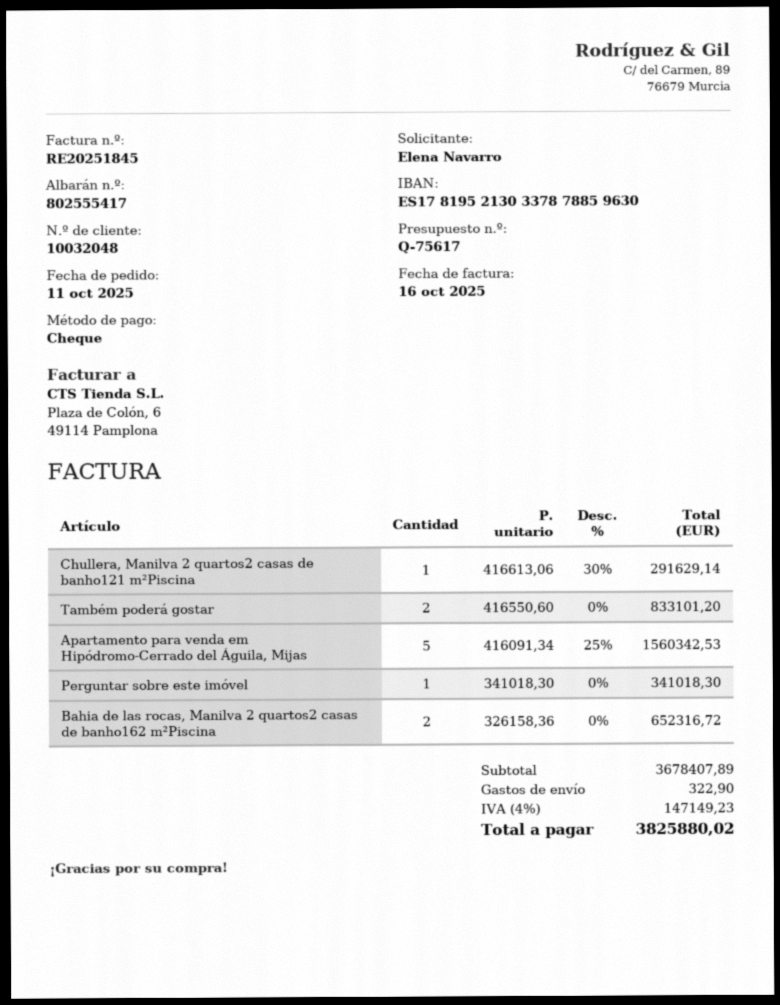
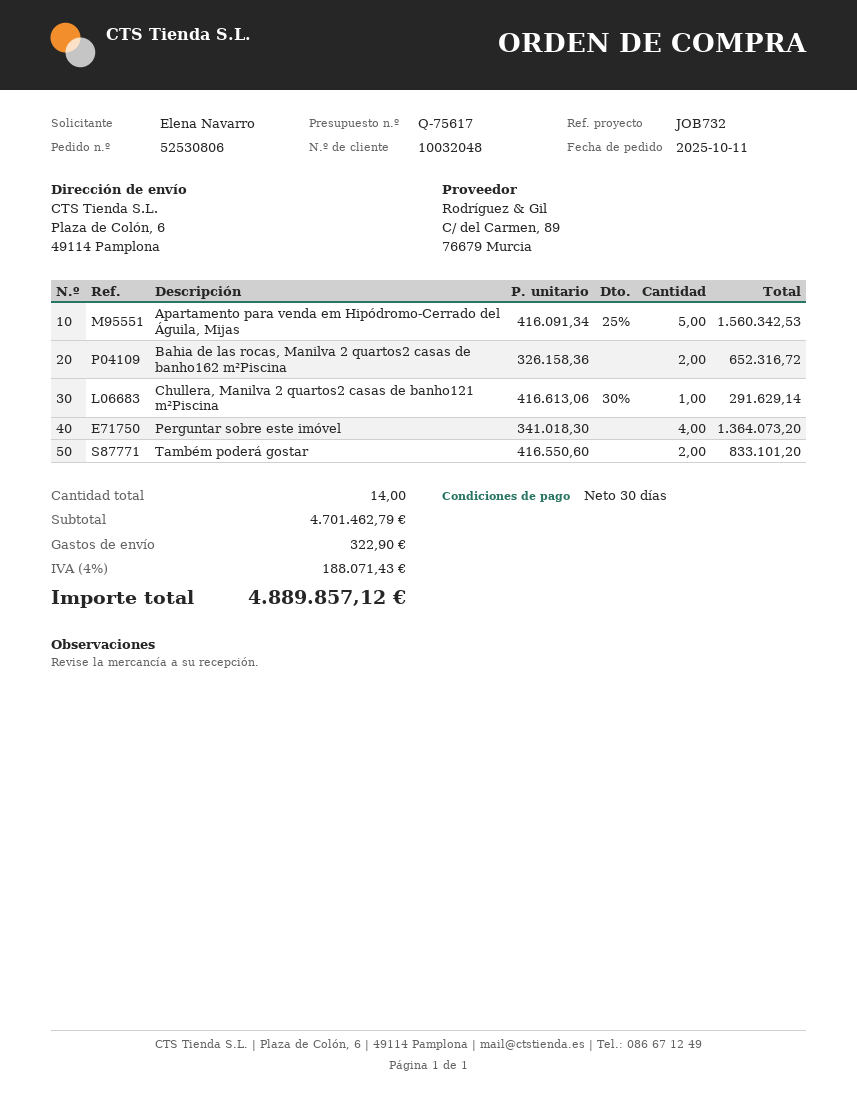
Perguntar sobre este imóvel: 1 x 341018.30 = 341018.30 -> 4 x 341018.30 = 1364073.20
subtotal: 3678407.89 -> 4701462.79
tax: 4% = 147149.23 -> 4% = 188071.43
total: 3825880.02 -> 4889857.12

